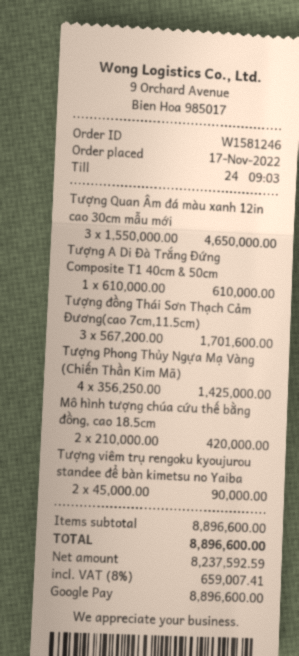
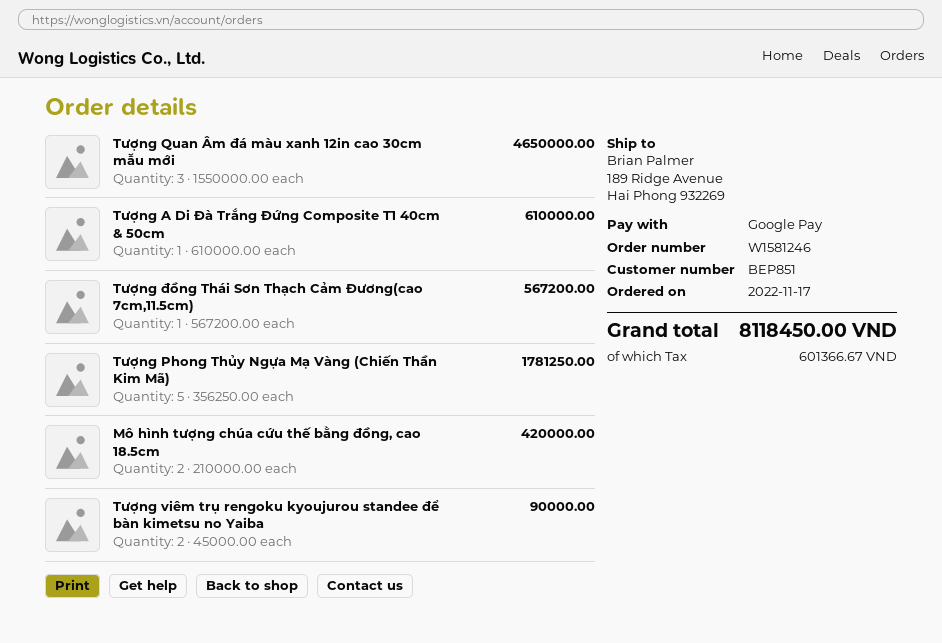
Tượng đồng Thái Sơn Thạch Cảm Đương(cao 7cm,11.5cm): 3 x 567200.00 = 1701600.00 -> 1 x 567200.00 = 567200.00
Tượng Phong Thủy Ngựa Mạ Vàng (Chiến Thần Kim Mã): 4 x 356250.00 = 1425000.00 -> 5 x 356250.00 = 1781250.00
tax: 659007.41 -> 601366.67
total: 8896600.00 -> 8118450.00

